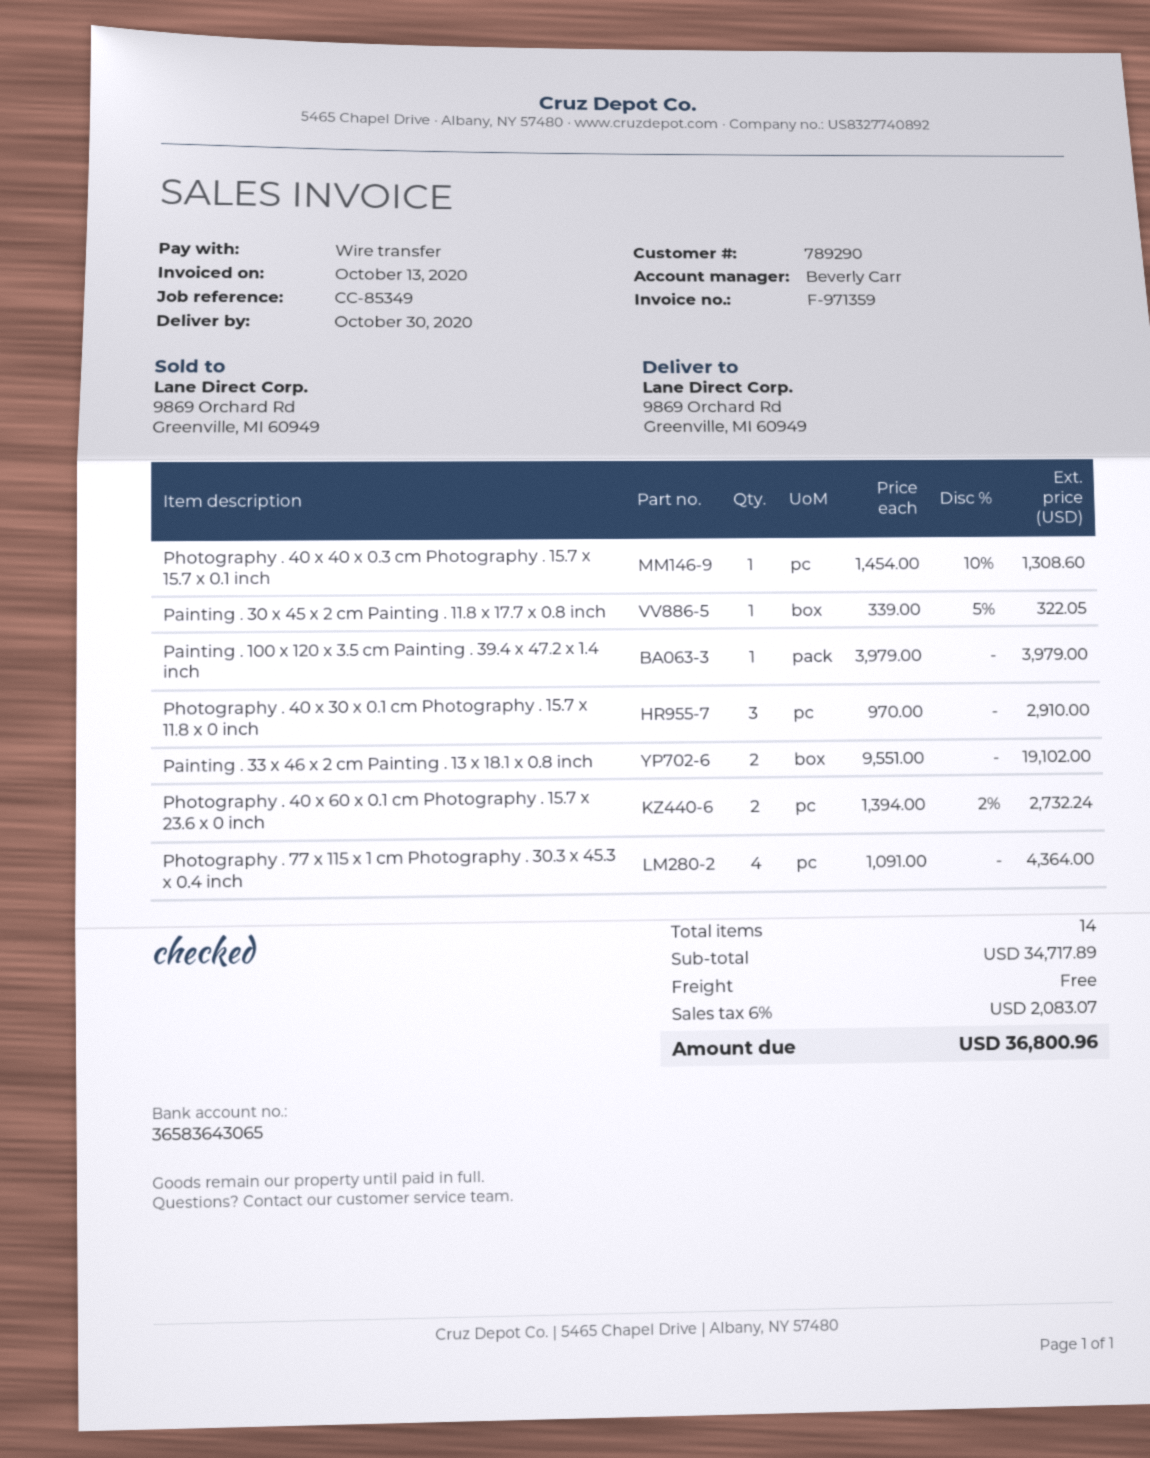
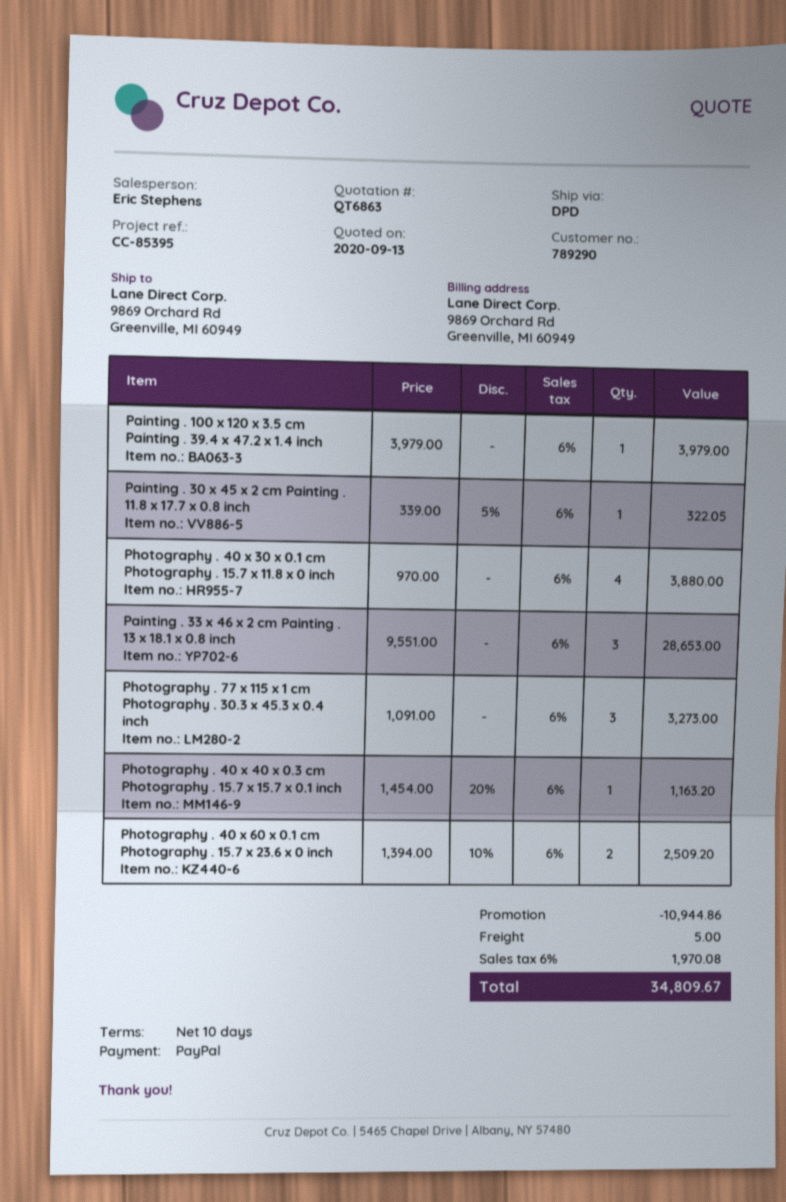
reference: CC-85349 -> CC-85395
sales rep: Beverly Carr -> Eric Stephens
payment method: bank transfer -> PayPal
Photography . 40 x 40 x 0.3 cm Photography . 15.7 x 15.7 x 0.1 inch: 1 x 1454.00 - 10% = 1308.60 -> 1 x 1454.00 - 20% = 1163.20
Photography . 40 x 30 x 0.1 cm Photography . 15.7 x 11.8 x 0 inch: 3 x 970.00 = 2910.00 -> 4 x 970.00 = 3880.00
Painting . 33 x 46 x 2 cm Painting . 13 x 18.1 x 0.8 inch: 2 x 9551.00 = 19102.00 -> 3 x 9551.00 = 28653.00
Photography . 40 x 60 x 0.1 cm Photography . 15.7 x 23.6 x 0 inch: 2 x 1394.00 - 2% = 2732.24 -> 2 x 1394.00 - 10% = 2509.20
Photography . 77 x 115 x 1 cm Photography . 30.3 x 45.3 x 0.4 inch: 4 x 1091.00 = 4364.00 -> 3 x 1091.00 = 3273.00
discount: none -> 10944.86
shipping: 0.00 -> 5.00
tax: 6% = 2083.07 -> 6% = 1970.08
total: 36800.96 -> 34809.67

